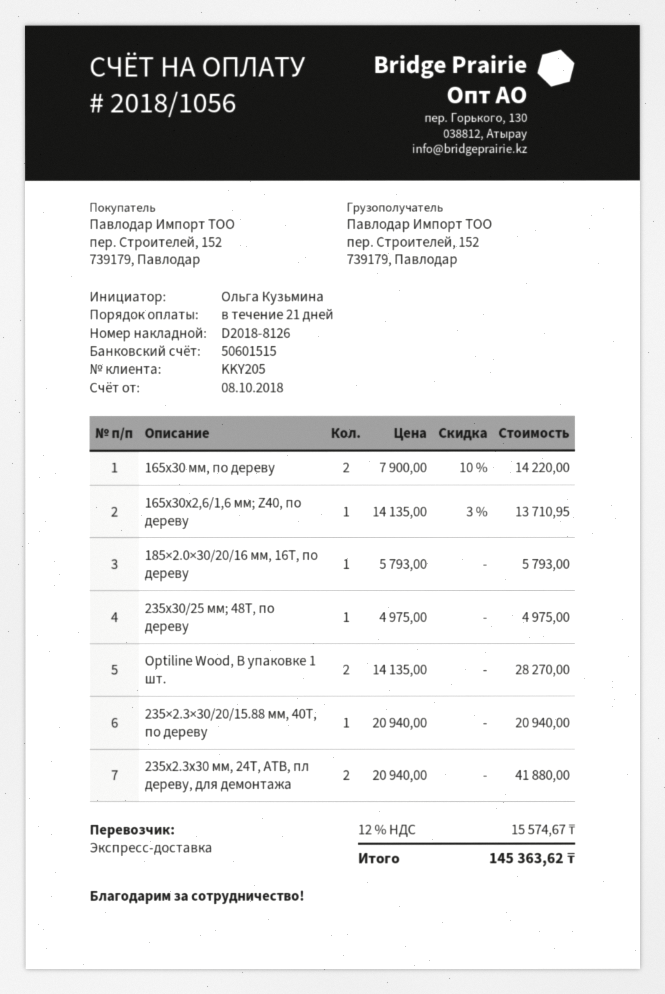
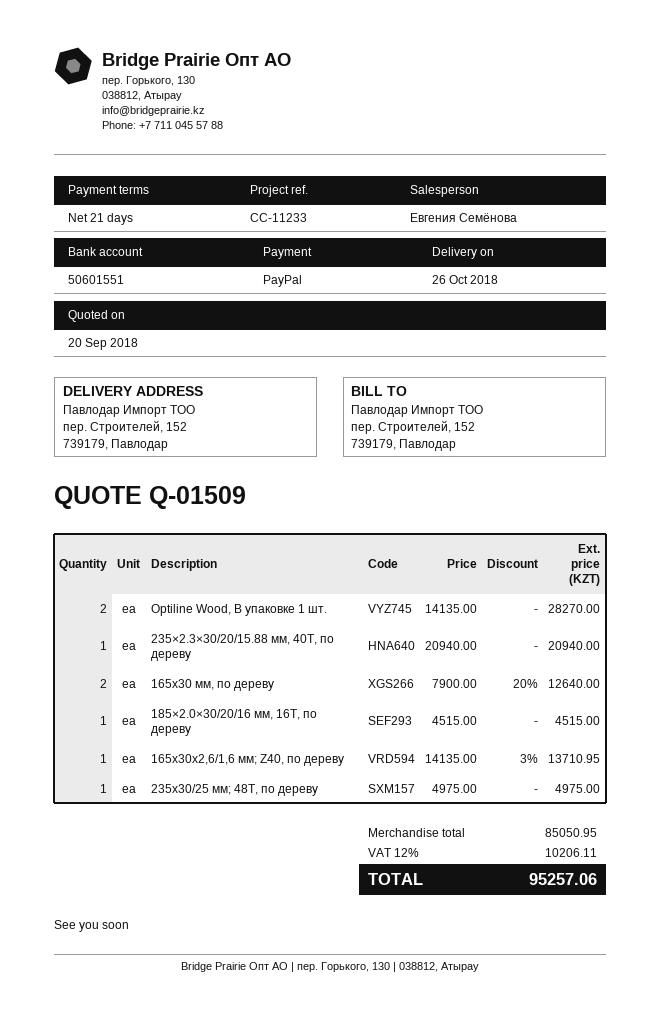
bank account: 50601515 -> 50601551
165х30 мм, по дереву: 2 x 7900.00 - 10% = 14220.00 -> 2 x 7900.00 - 20% = 12640.00
185×2.0×30/20/16 мм, 16T, по дереву: 1 x 5793.00 = 5793.00 -> 1 x 4515.00 = 4515.00
235х2.3х30 мм, 24T, ATB, пл дереву, для демонтажа: 2 x 20940.00 = 41880.00 -> none
tax: 12% = 15574.67 -> 12% = 10206.11
total: 145363.62 -> 95257.06

